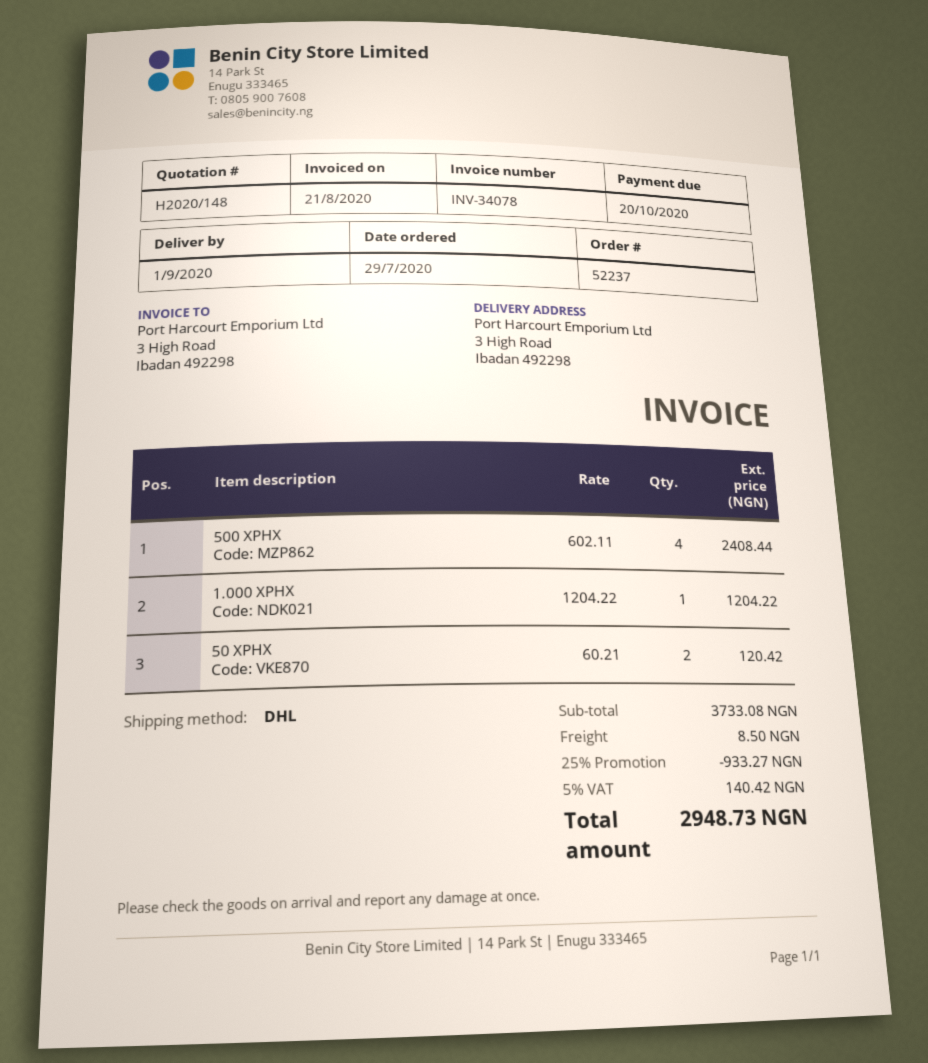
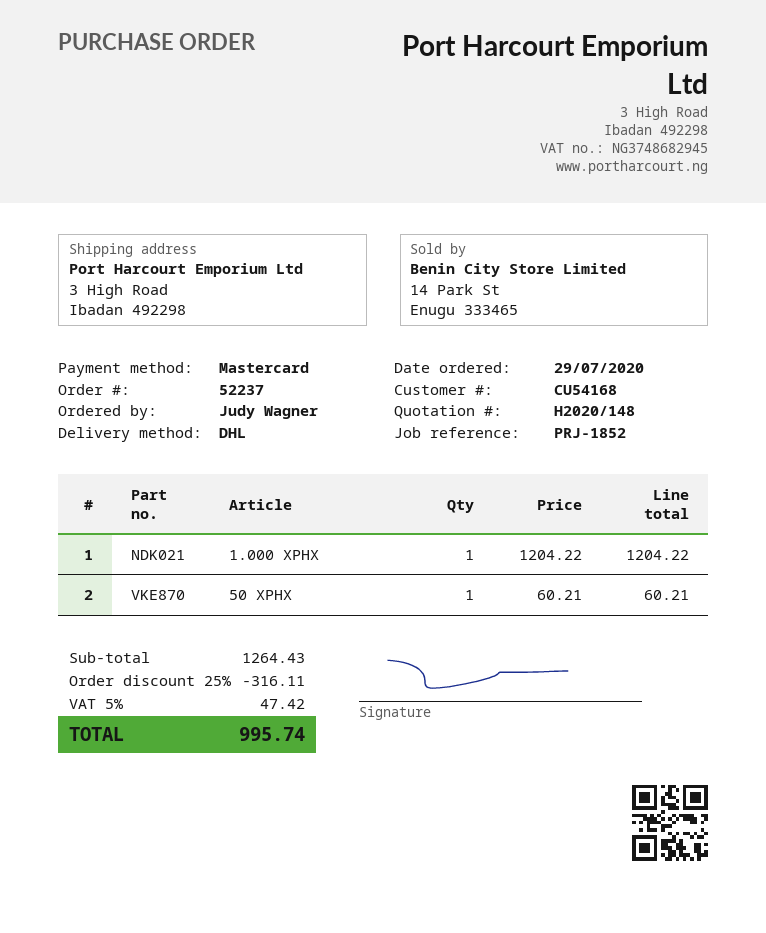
500 XPHX: 4 x 602.11 = 2408.44 -> none
50 XPHX: 2 x 60.21 = 120.42 -> 1 x 60.21 = 60.21
subtotal: 3733.08 -> 1264.43
discount: 25% = 933.27 -> 25% = 316.11
shipping: 8.50 -> none
tax: 5% = 140.42 -> 5% = 47.42
total: 2948.73 -> 995.74

